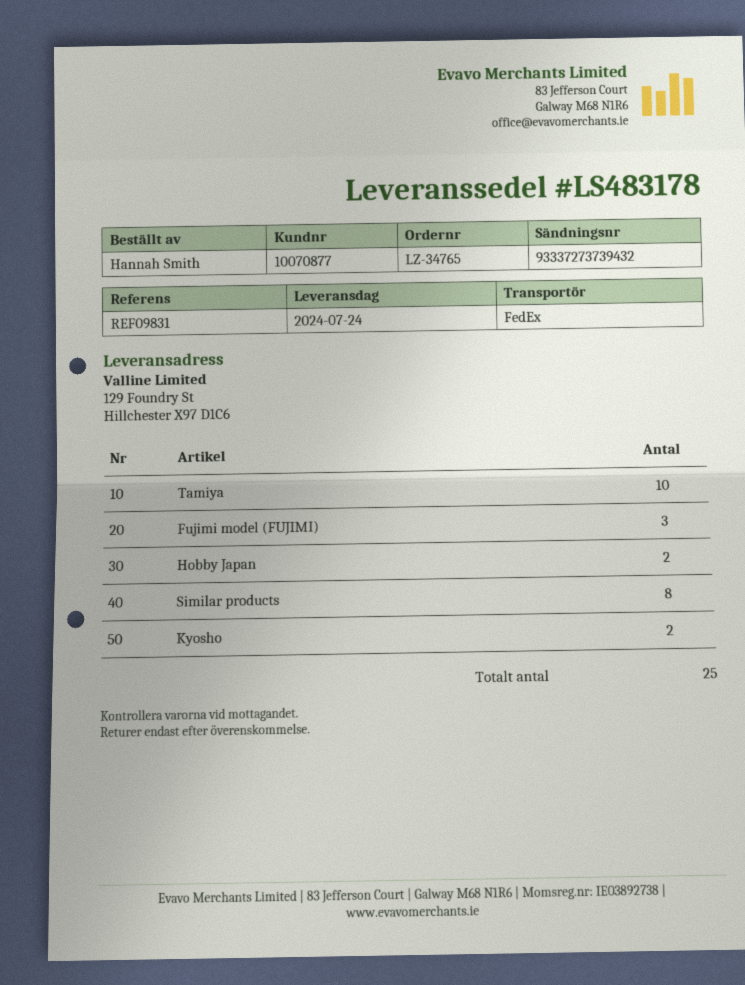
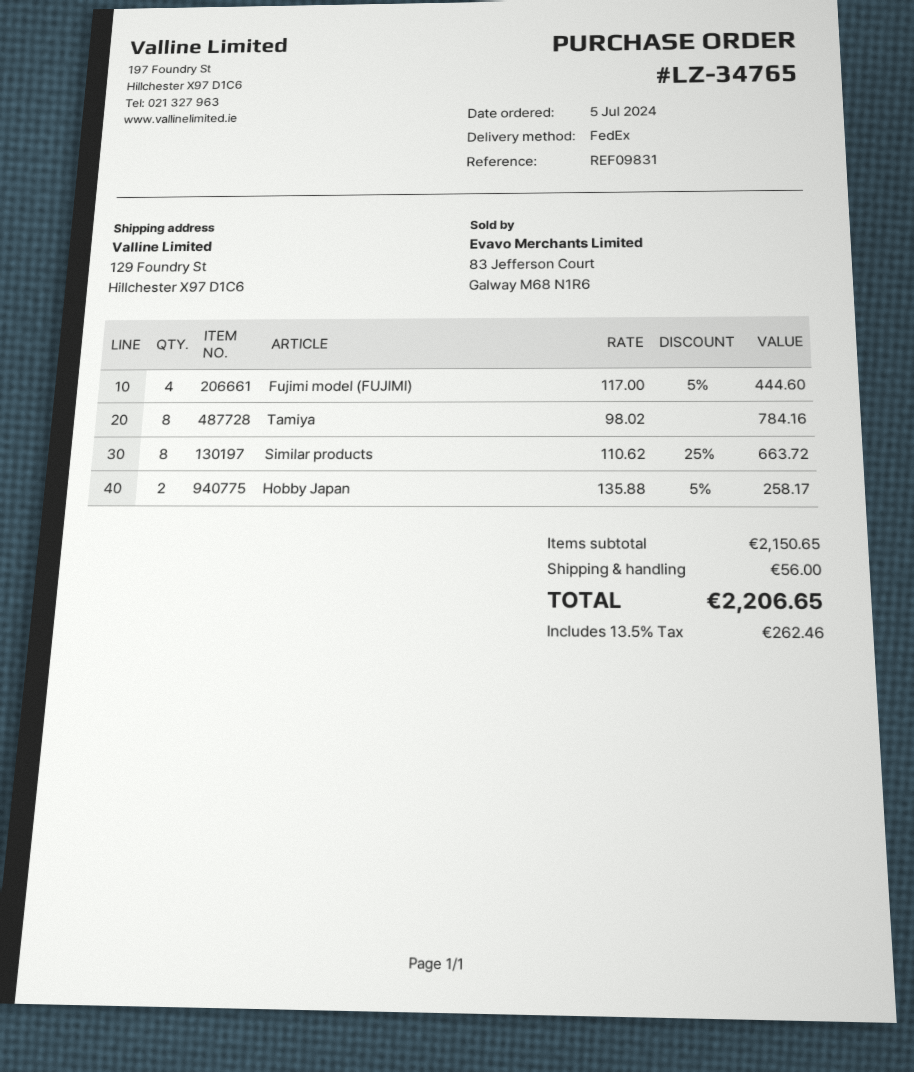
Tamiya: 10 -> 8
Fujimi model (FUJIMI): 3 -> 4
Kyosho: 2 -> none

